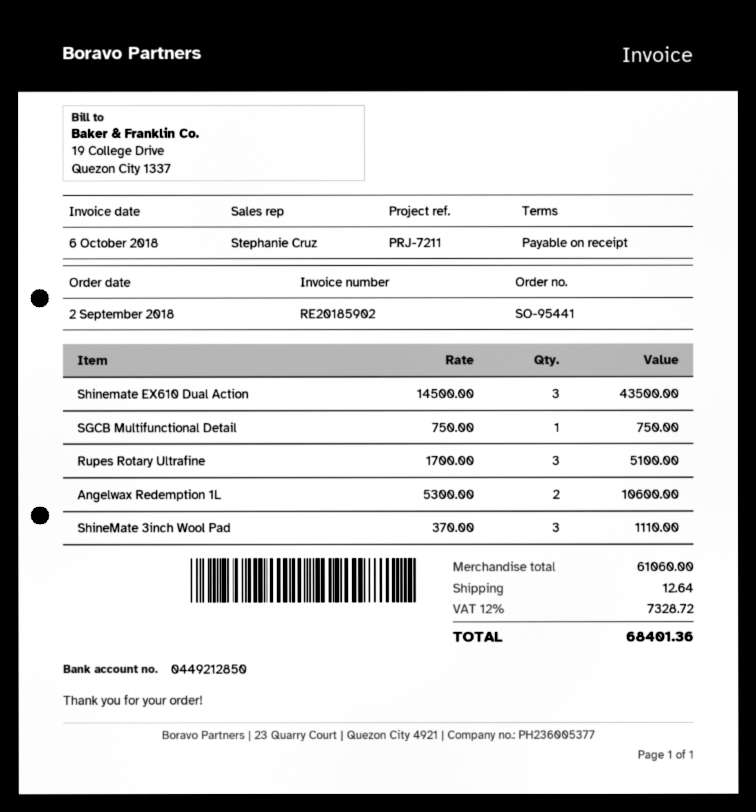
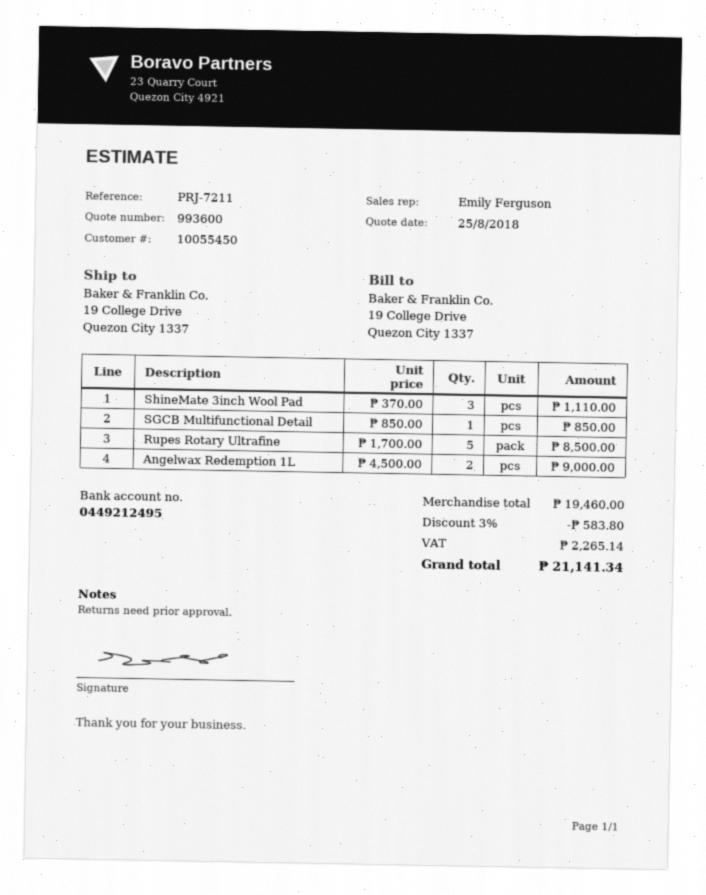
sales rep: Stephanie Cruz -> Emily Ferguson
bank account: 0449212850 -> 0449212495
Shinemate EX610 Dual Action: 3 x 14500.00 = 43500.00 -> none
SGCB Multifunctional Detail: 1 x 750.00 = 750.00 -> 1 x 850.00 = 850.00
Rupes Rotary Ultrafine: 3 x 1700.00 = 5100.00 -> 5 x 1700.00 = 8500.00
Angelwax Redemption 1L: 2 x 5300.00 = 10600.00 -> 2 x 4500.00 = 9000.00
subtotal: 61060.00 -> 19460.00
discount: none -> 3% = 583.80
shipping: 12.64 -> none
tax: 7328.72 -> 2265.14
total: 68401.36 -> 21141.34

